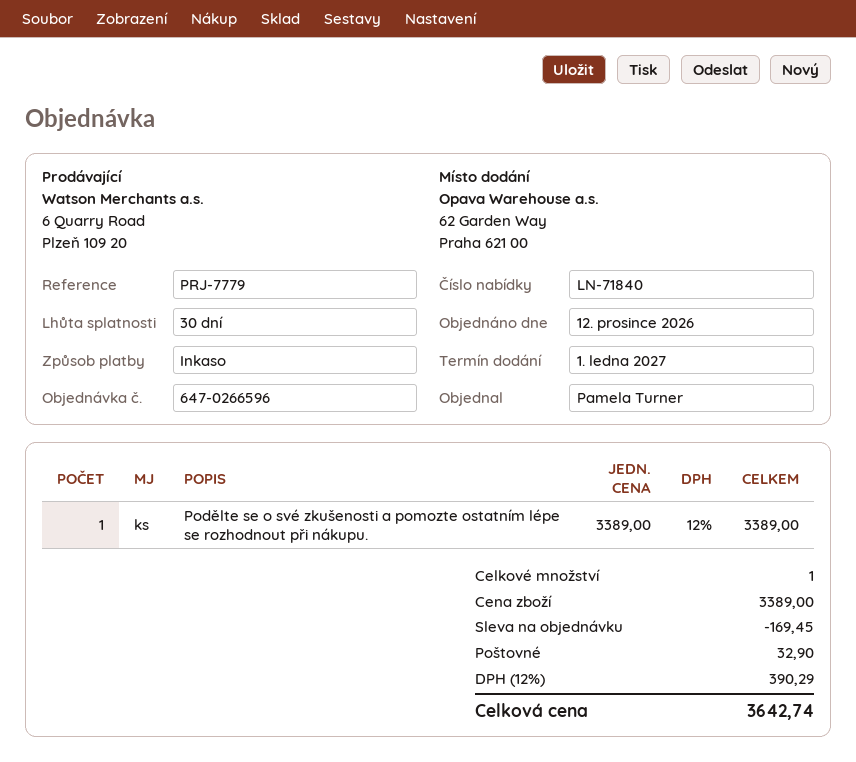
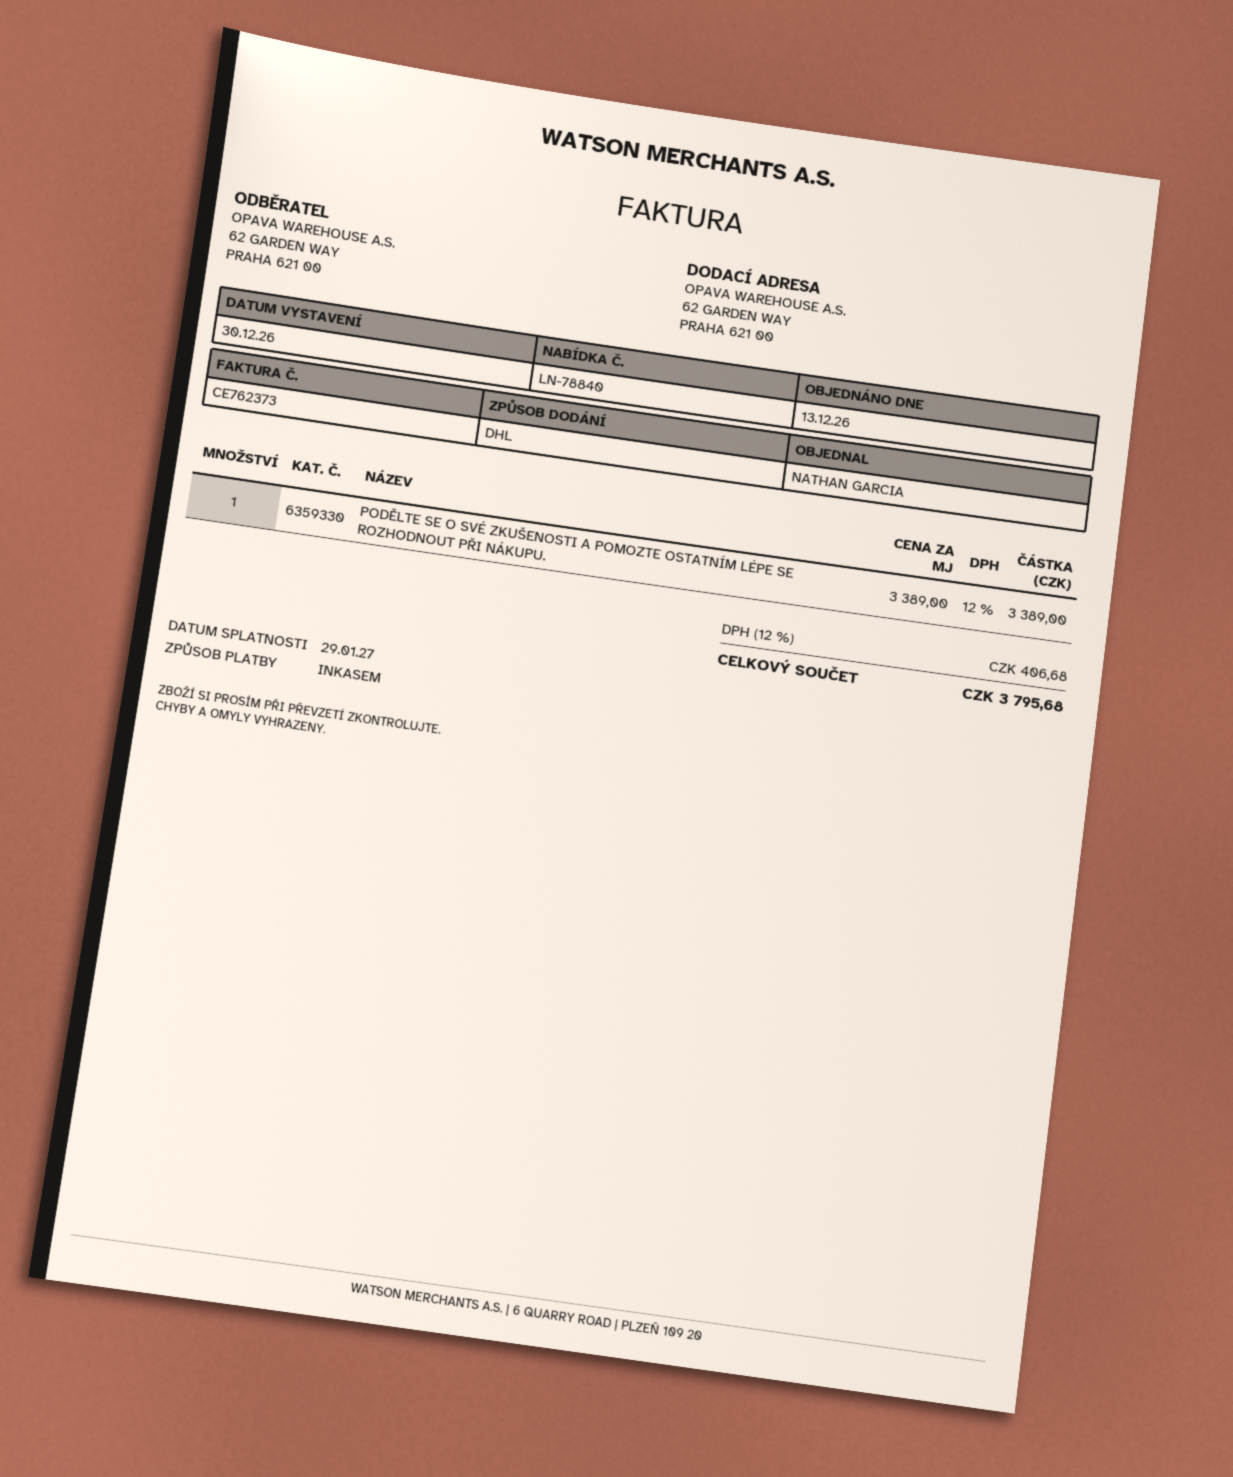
quote number: LN-71840 -> LN-78840
order date: 2026-12-12 -> 2026-12-13
ordered by: Pamela Turner -> NATHAN GARCIA
discount: 169.45 -> none
shipping: 32.90 -> none
tax: 12% = 390.29 -> 12% = 406.68
total: 3642.74 -> 3795.68

